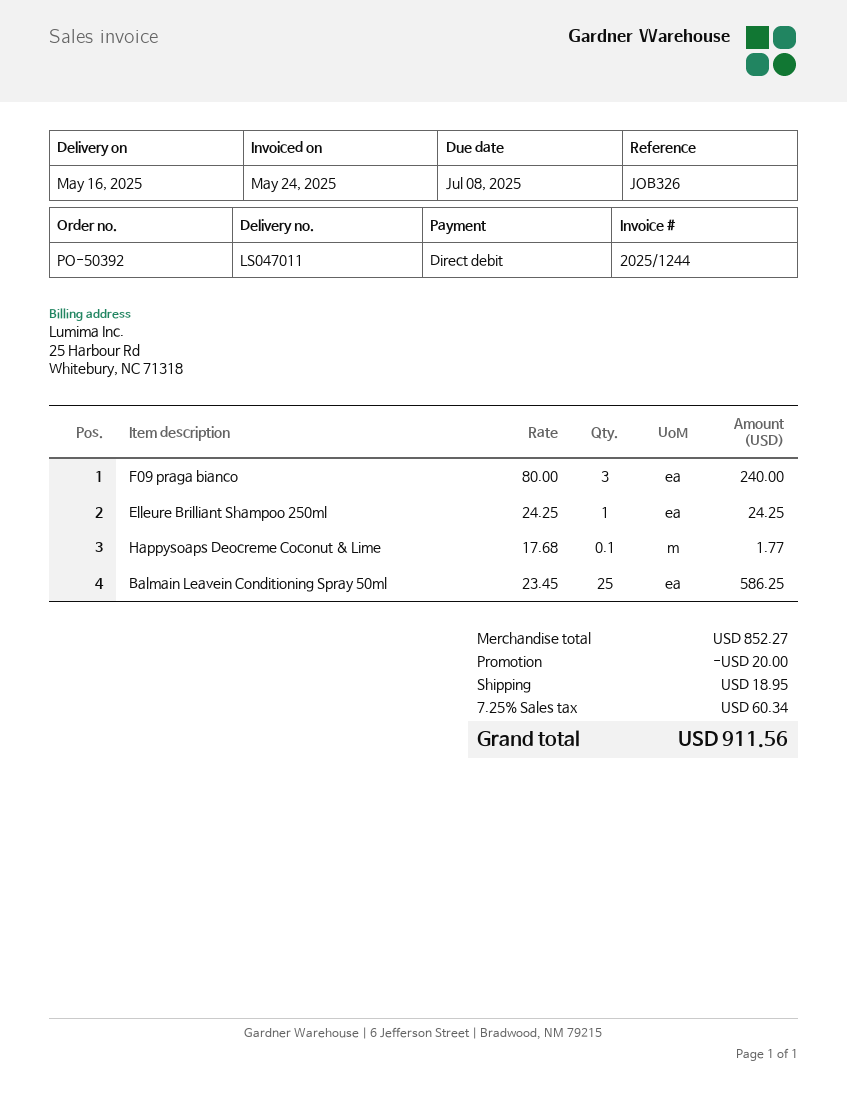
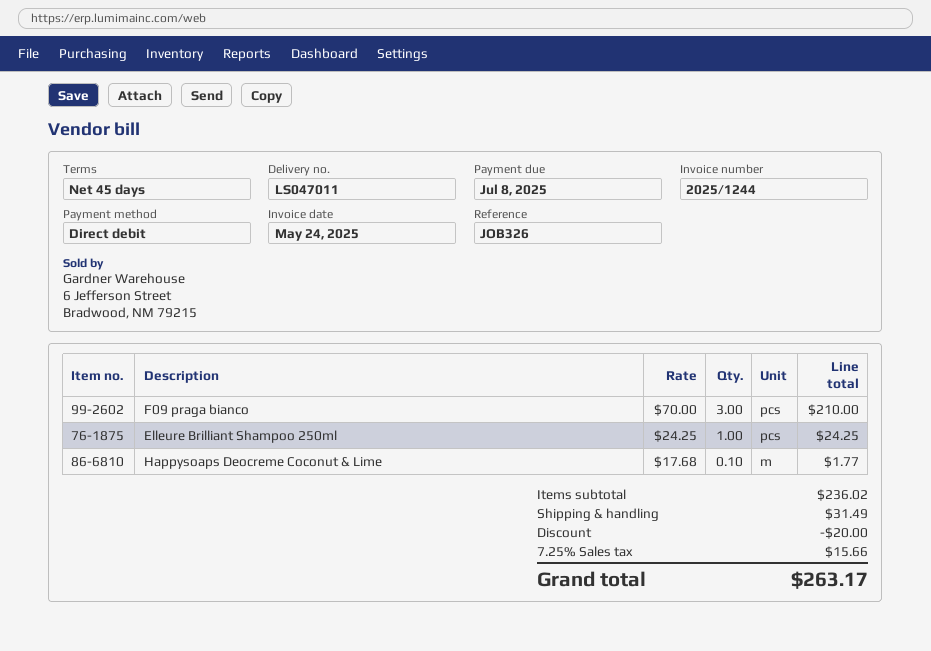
F09 praga bianco: 3 x 80.00 = 240.00 -> 3 x 70.00 = 210.00
Balmain Leavein Conditioning Spray 50ml: 25 x 23.45 = 586.25 -> none
subtotal: 852.27 -> 236.02
shipping: 18.95 -> 31.49
tax: 7.25% = 60.34 -> 7.25% = 15.66
total: 911.56 -> 263.17

